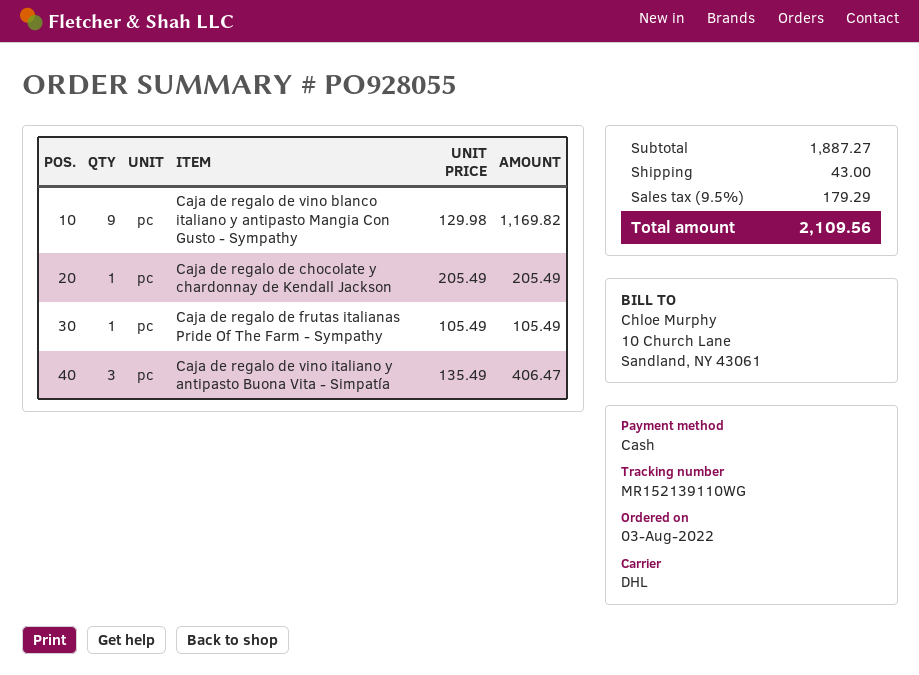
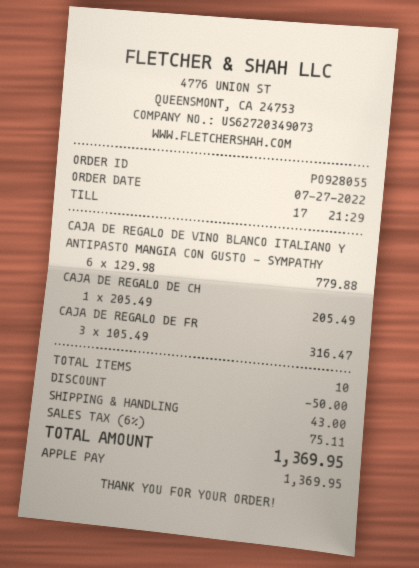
order date: 2022-08-03 -> 2022-07-27
payment method: cash -> Apple Pay
Caja de regalo de vino blanco italiano y antipasto Mangia Con Gusto - Sympathy: 9 x 129.98 = 1169.82 -> 6 x 129.98 = 779.88
Caja de regalo de frutas italianas Pride Of The Farm - Sympathy: 1 x 105.49 = 105.49 -> 3 x 105.49 = 316.47
Caja de regalo de vino italiano y antipasto Buona Vita - Simpatía: 3 x 135.49 = 406.47 -> none
discount: none -> 50.00
tax: 9.5% = 179.29 -> 6% = 75.11
total: 2109.56 -> 1369.95

